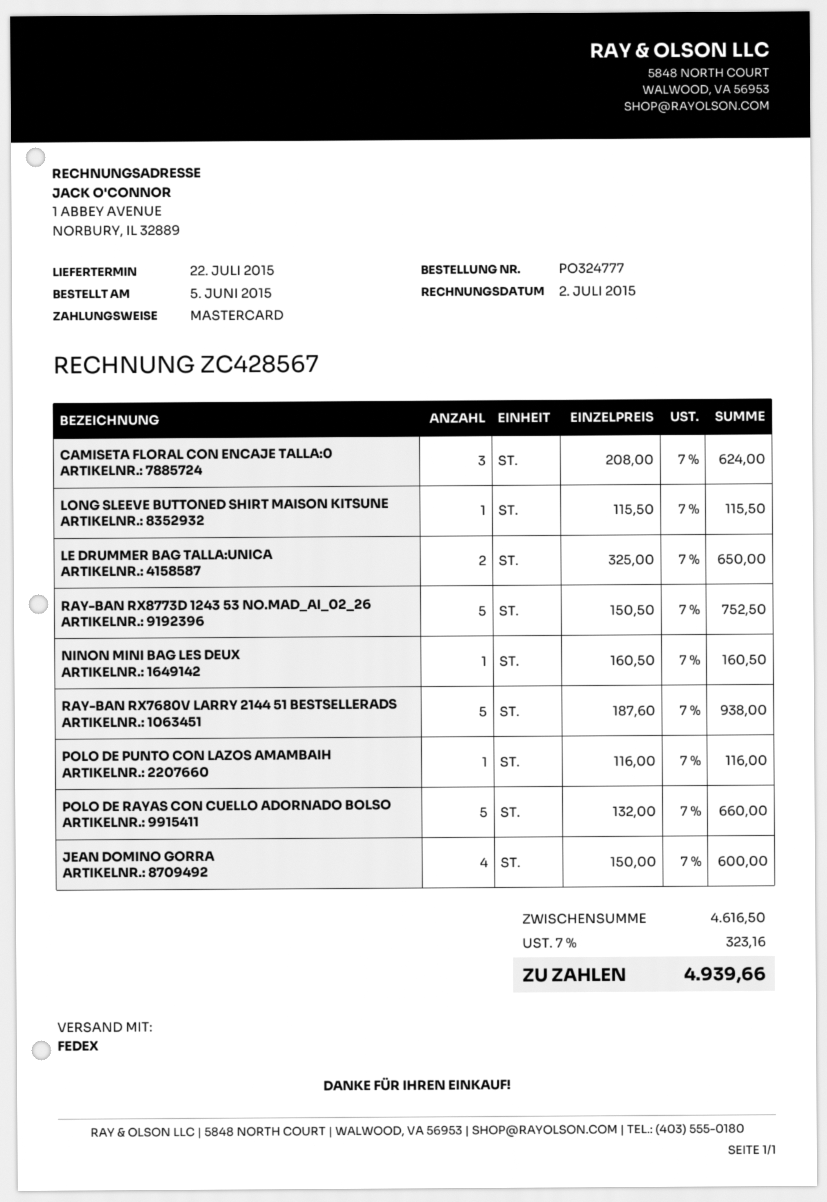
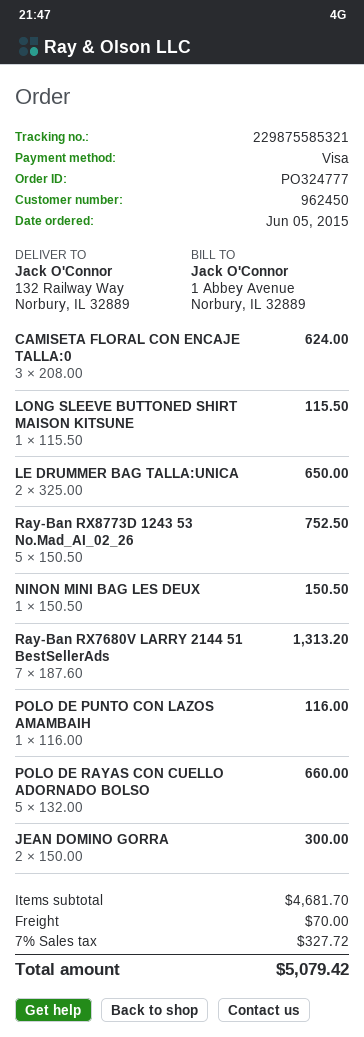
payment method: Mastercard -> Visa
NINON MINI BAG LES DEUX: 1 x 160.50 = 160.50 -> 1 x 150.50 = 150.50
RAY-BAN RX7680V LARRY 2144 51 BESTSELLERADS: 5 x 187.60 = 938.00 -> 7 x 187.60 = 1313.20
JEAN DOMINO GORRA: 4 x 150.00 = 600.00 -> 2 x 150.00 = 300.00
subtotal: 4616.50 -> 4681.70
shipping: none -> 70.00
tax: 7% = 323.16 -> 7% = 327.72
total: 4939.66 -> 5079.42

